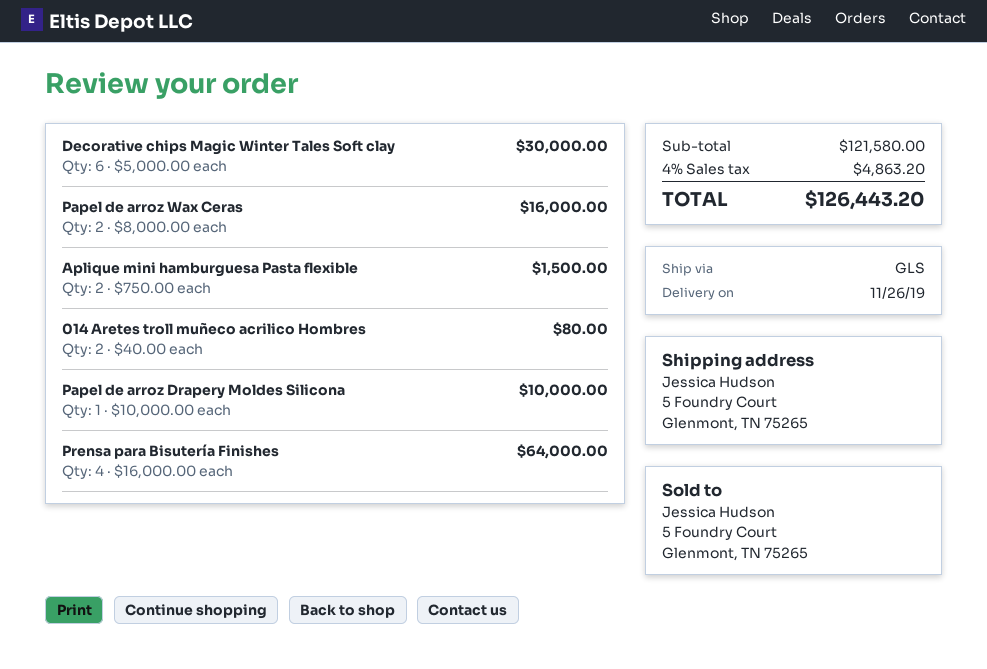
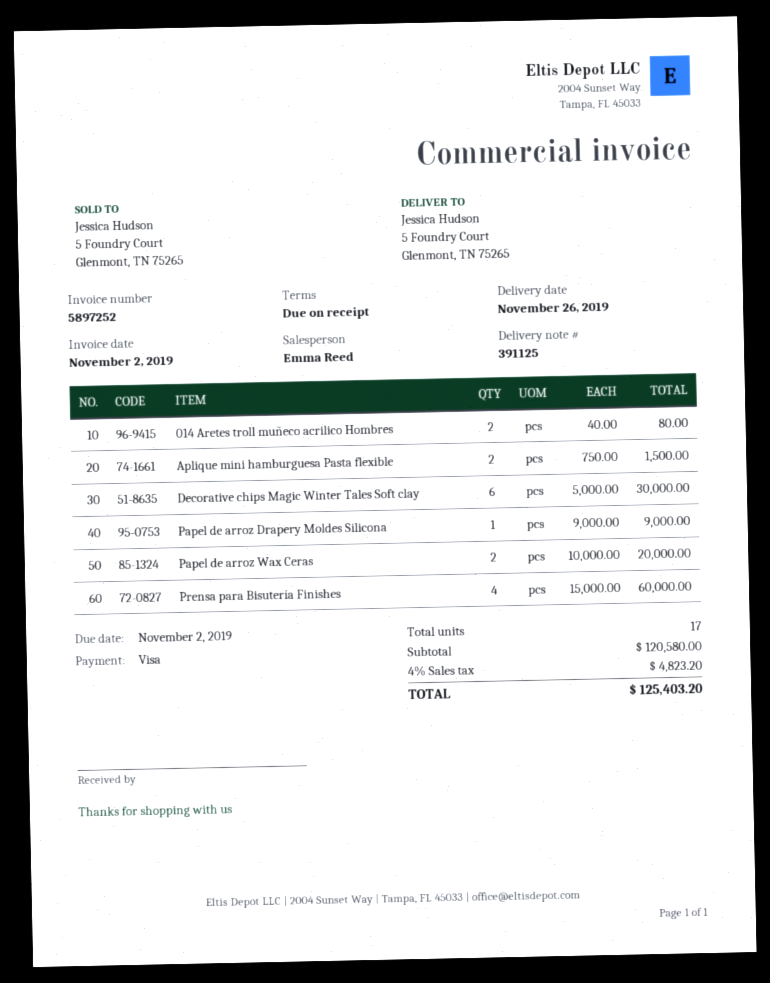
Papel de arroz Wax Ceras: 2 x 8000.00 = 16000.00 -> 2 x 10000.00 = 20000.00
Papel de arroz Drapery Moldes Silicona: 1 x 10000.00 = 10000.00 -> 1 x 9000.00 = 9000.00
Prensa para Bisutería Finishes: 4 x 16000.00 = 64000.00 -> 4 x 15000.00 = 60000.00
subtotal: 121580.00 -> 120580.00
tax: 4% = 4863.20 -> 4% = 4823.20
total: 126443.20 -> 125403.20

